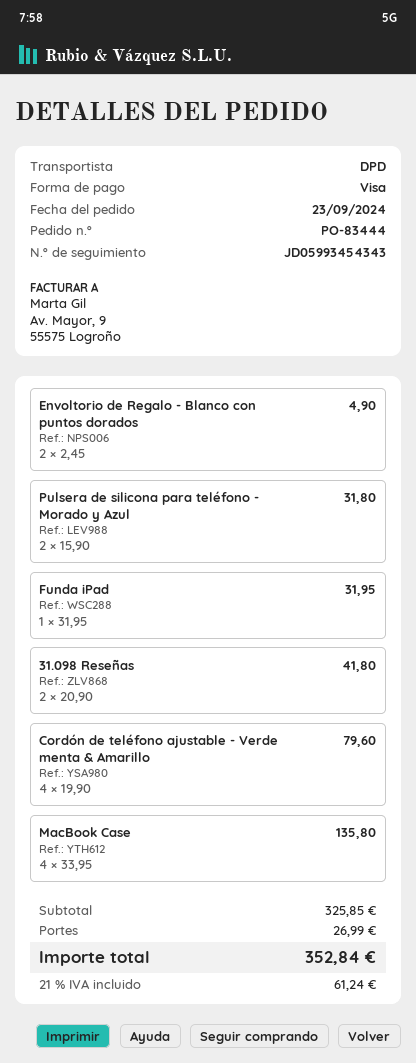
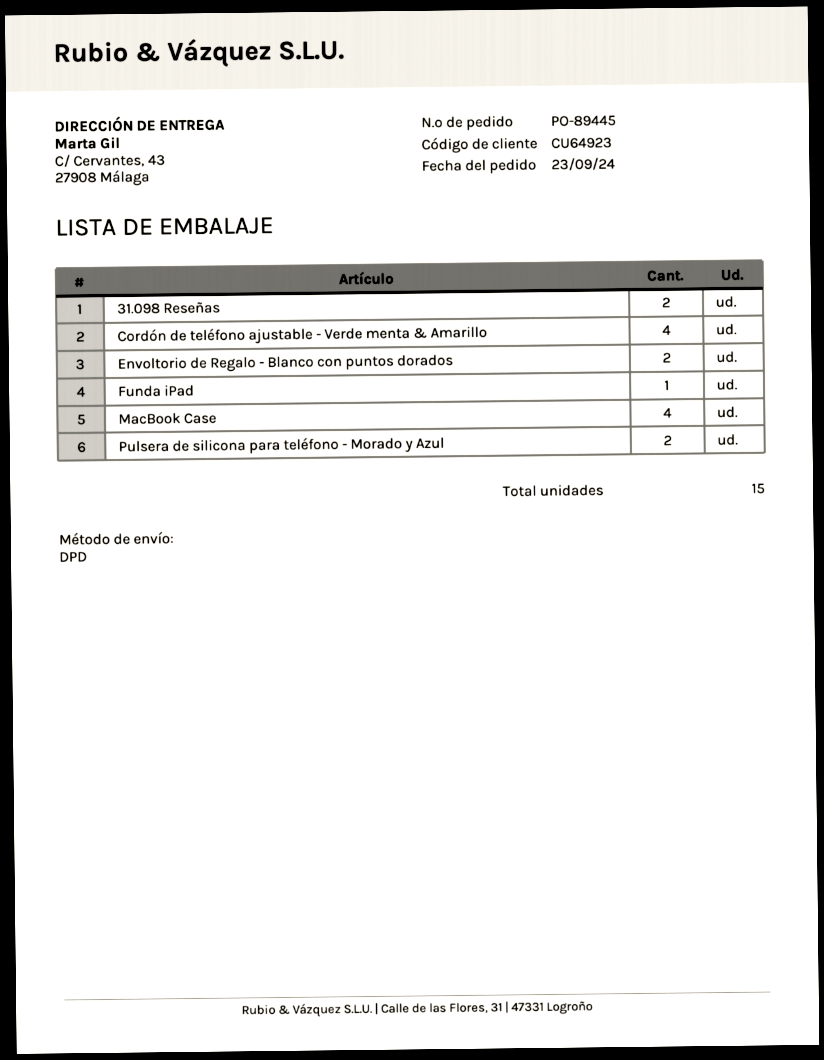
order number: PO-83444 -> PO-89445

